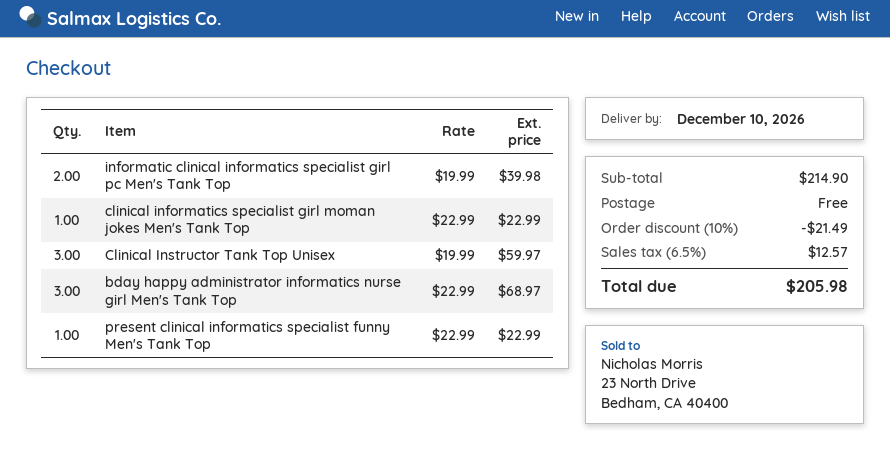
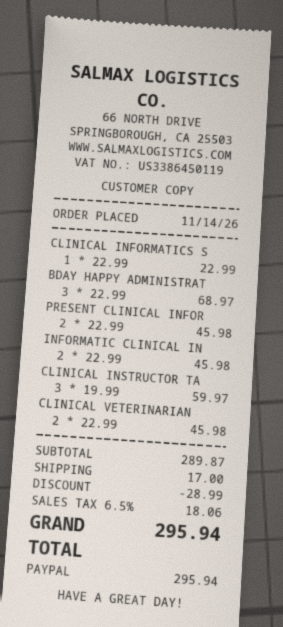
informatic clinical informatics specialist girl pc Men's Tank Top: 2 x 19.99 = 39.98 -> 2 x 22.99 = 45.98
present clinical informatics specialist funny Men's Tank Top: 1 x 22.99 = 22.99 -> 2 x 22.99 = 45.98
CLINICAL VETERINARIAN: none -> 2 x 22.99 = 45.98
subtotal: 214.90 -> 289.87
discount: 21.49 -> 28.99
shipping: 0.00 -> 17.00
tax: 6.5% = 12.57 -> 6.5% = 18.06
total: 205.98 -> 295.94

